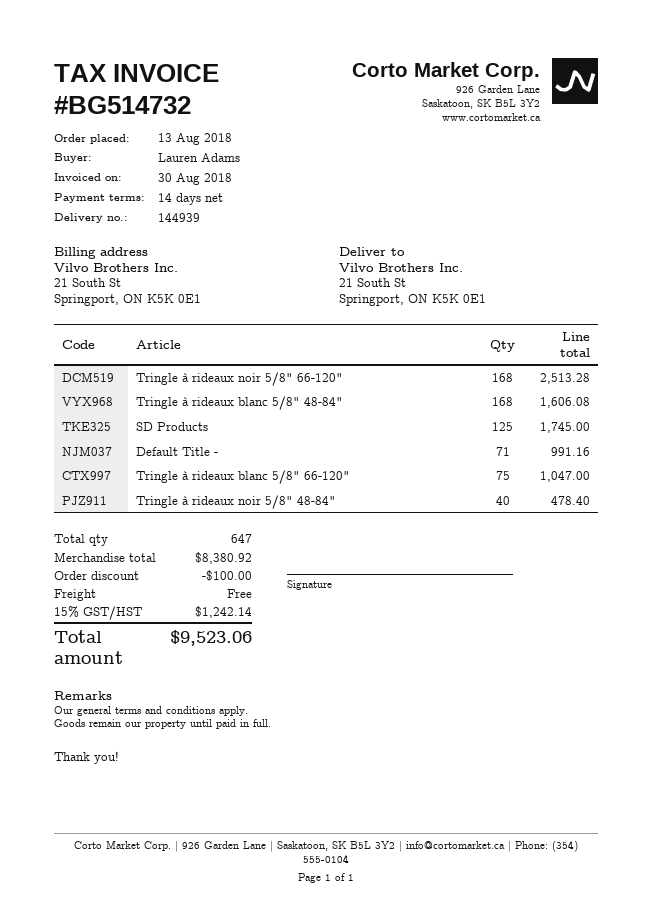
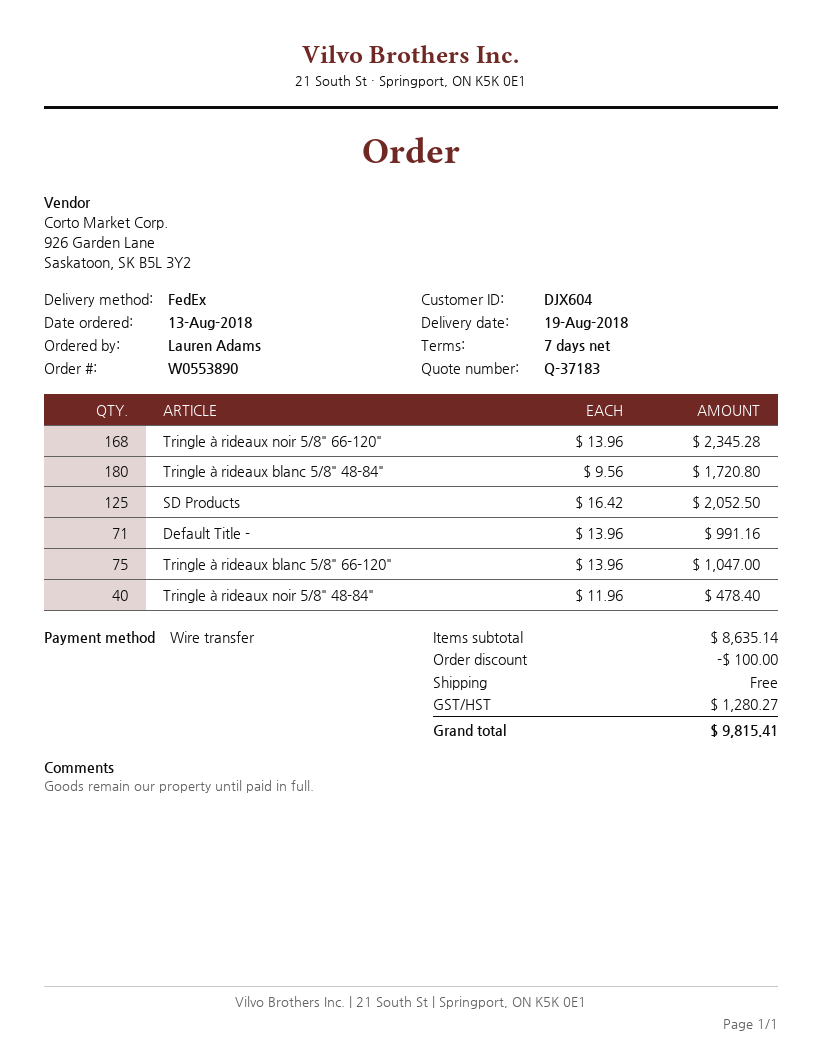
payment terms: 14 days -> 7 days
Tringle à rideaux noir 5/8" 66-120": 168 for 2513.28 -> 168 for 2345.28
Tringle à rideaux blanc 5/8" 48-84": 168 for 1606.08 -> 180 for 1720.80
SD Products: 125 for 1745.00 -> 125 for 2052.50
subtotal: 8380.92 -> 8635.14
tax: 1242.14 -> 1280.27
total: 9523.06 -> 9815.41

